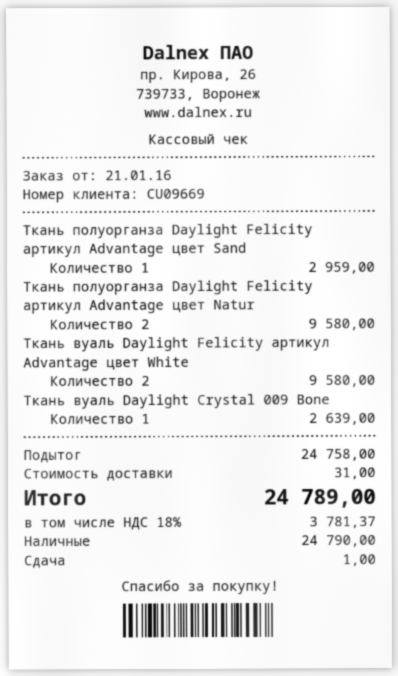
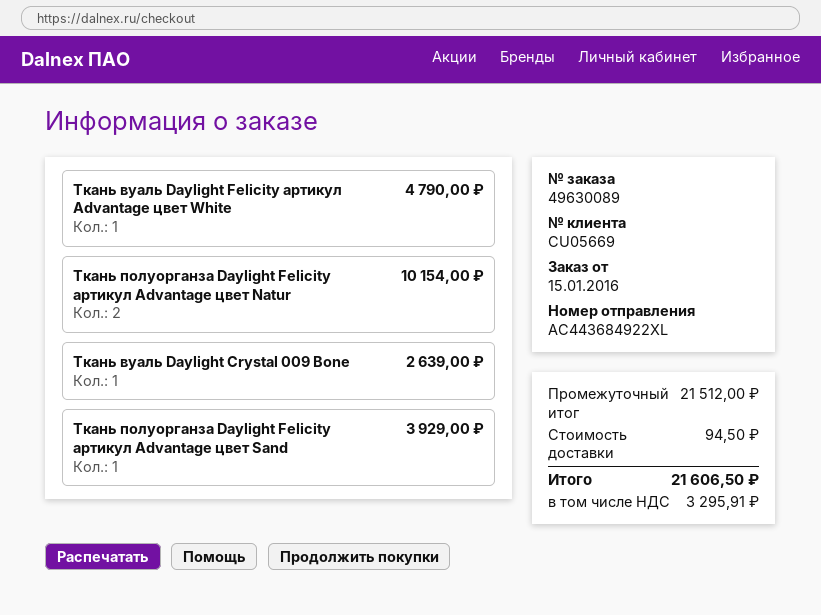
order date: 2016-01-21 -> 2016-01-15
customer number: CU09669 -> CU05669
Ткань полуорганза Daylight Felicity артикул Advantage цвет Sand: 1 for 2959.00 -> 1 for 3929.00
Ткань полуорганза Daylight Felicity артикул Advantage цвет Natur: 2 for 9580.00 -> 2 for 10154.00
Ткань вуаль Daylight Felicity артикул Advantage цвет White: 2 for 9580.00 -> 1 for 4790.00
subtotal: 24758.00 -> 21512.00
shipping: 31.00 -> 94.50
tax: 3781.37 -> 3295.91
total: 24789.00 -> 21606.50

